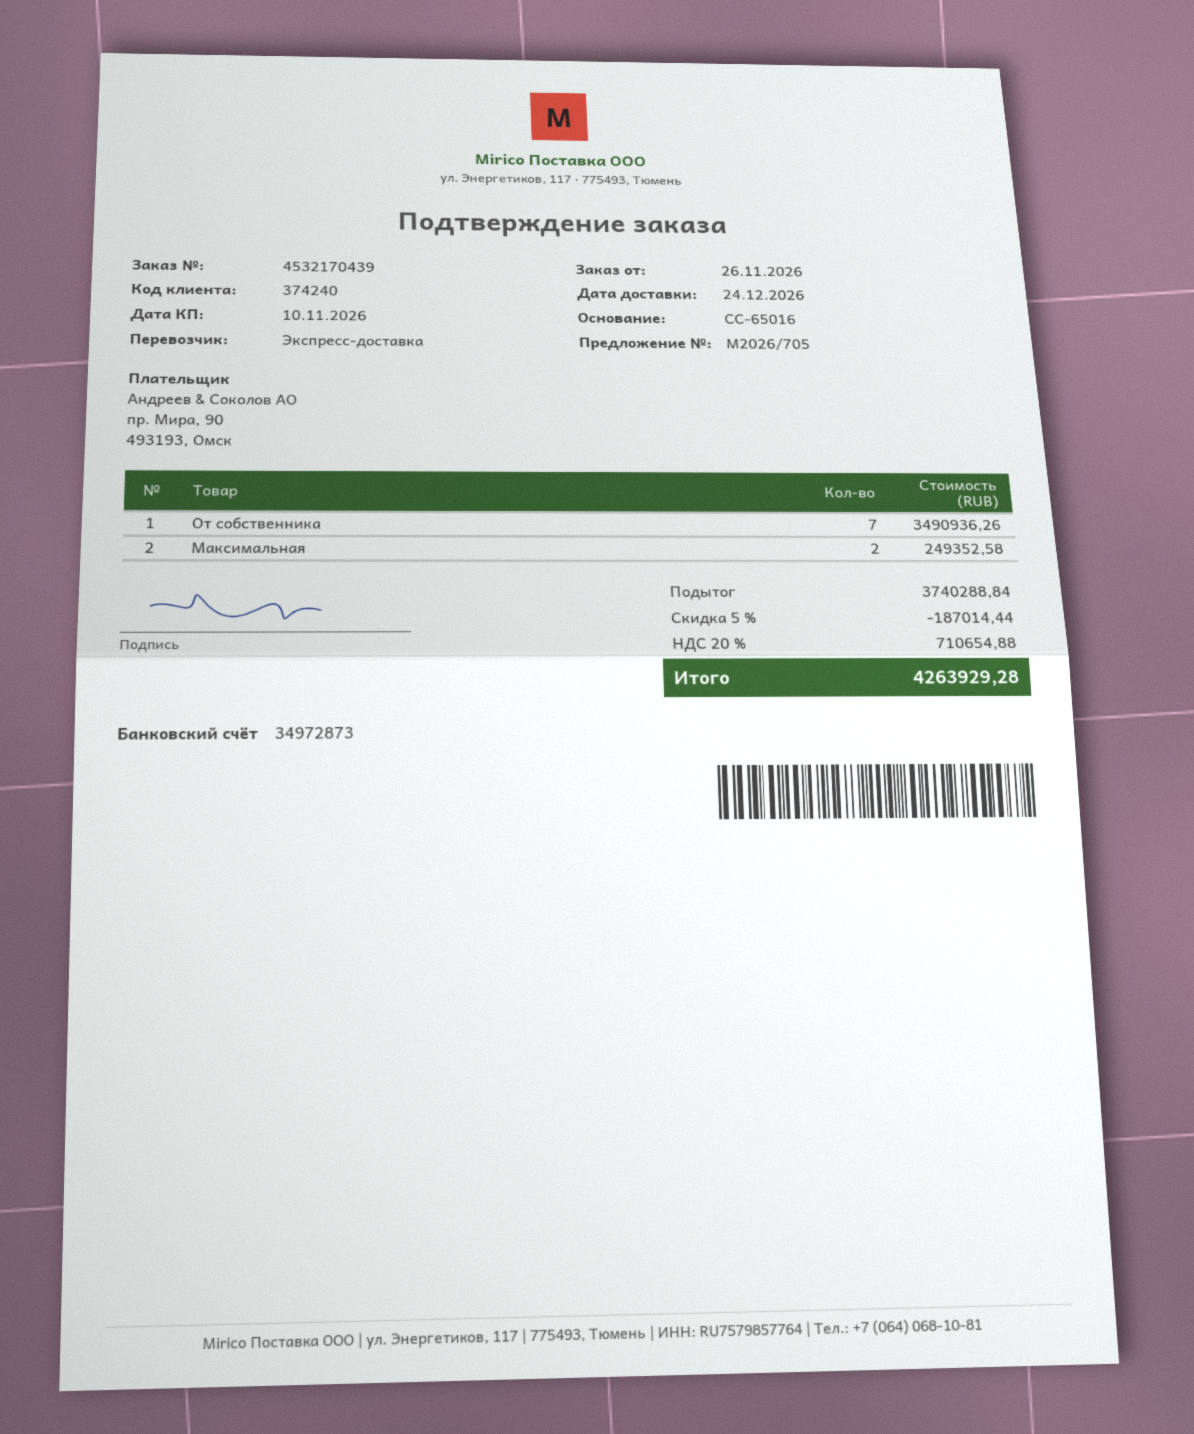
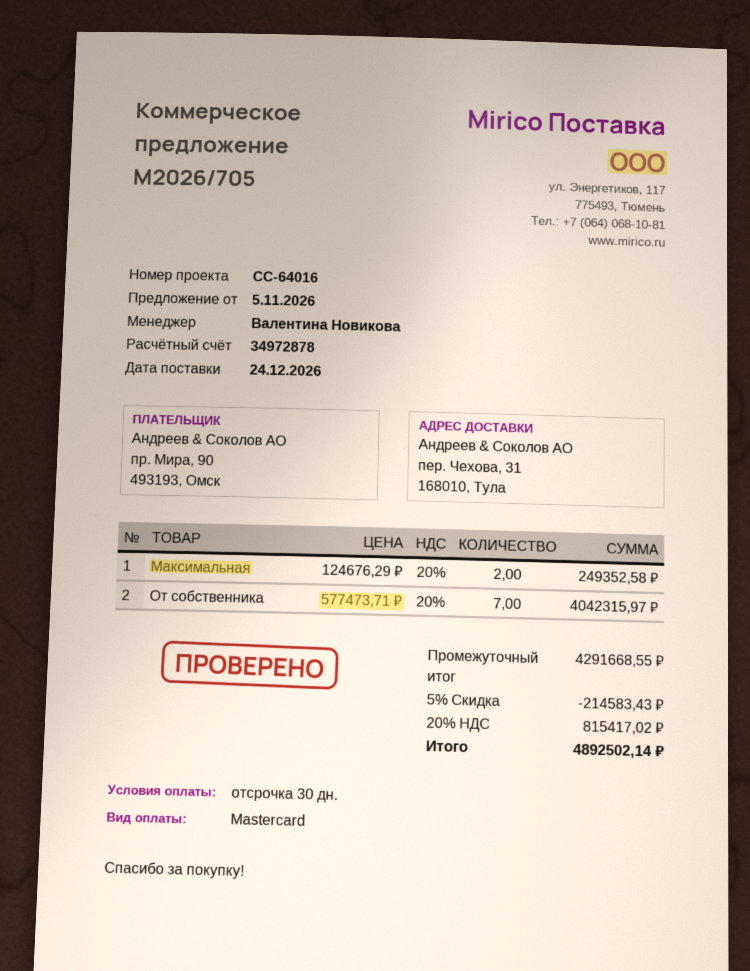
quote date: 2026-11-10 -> 2026-11-05
reference: CC-65016 -> CC-64016
bank account: 34972873 -> 34972878
От собственника: 7 for 3490936.26 -> 7 for 4042315.97
subtotal: 3740288.84 -> 4291668.55
discount: 5% = 187014.44 -> 5% = 214583.43
tax: 20% = 710654.88 -> 20% = 815417.02
total: 4263929.28 -> 4892502.14

